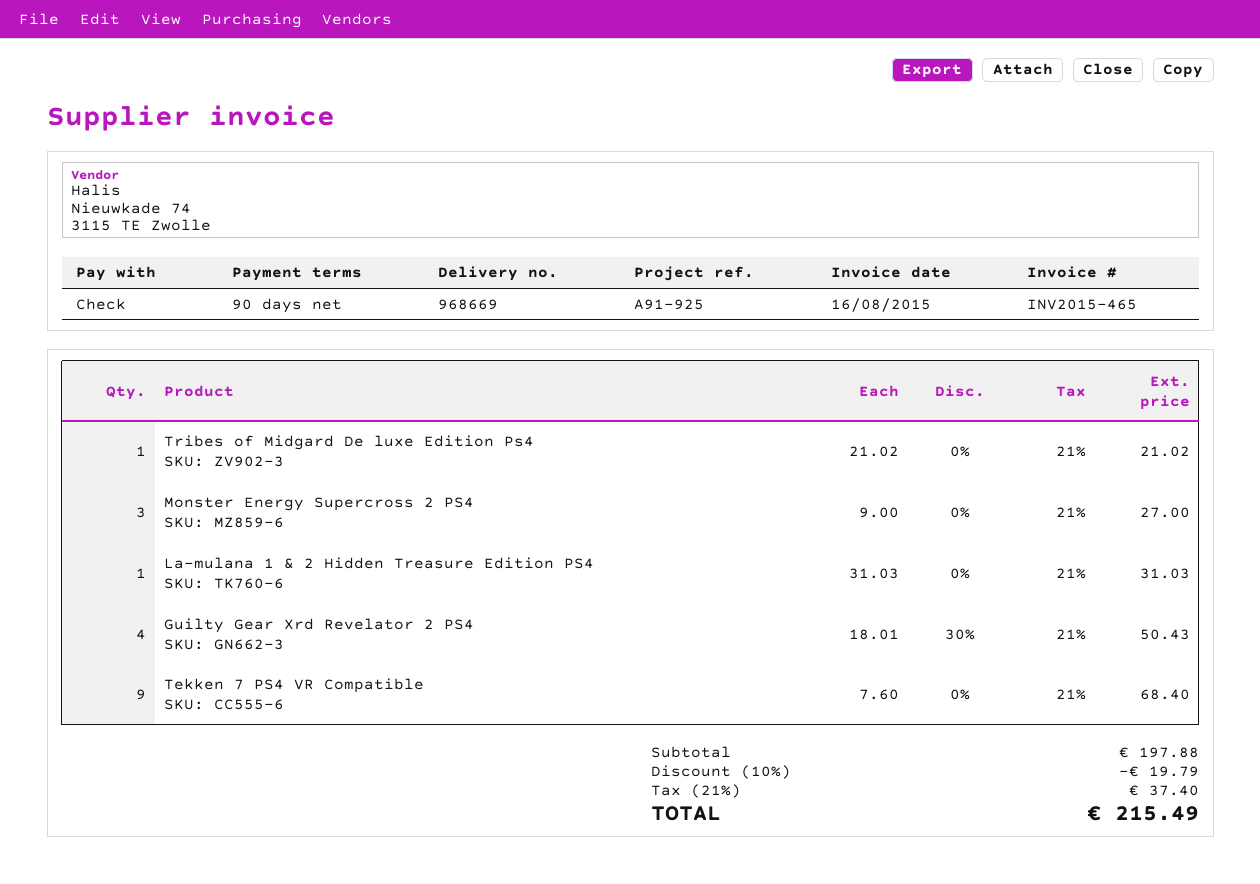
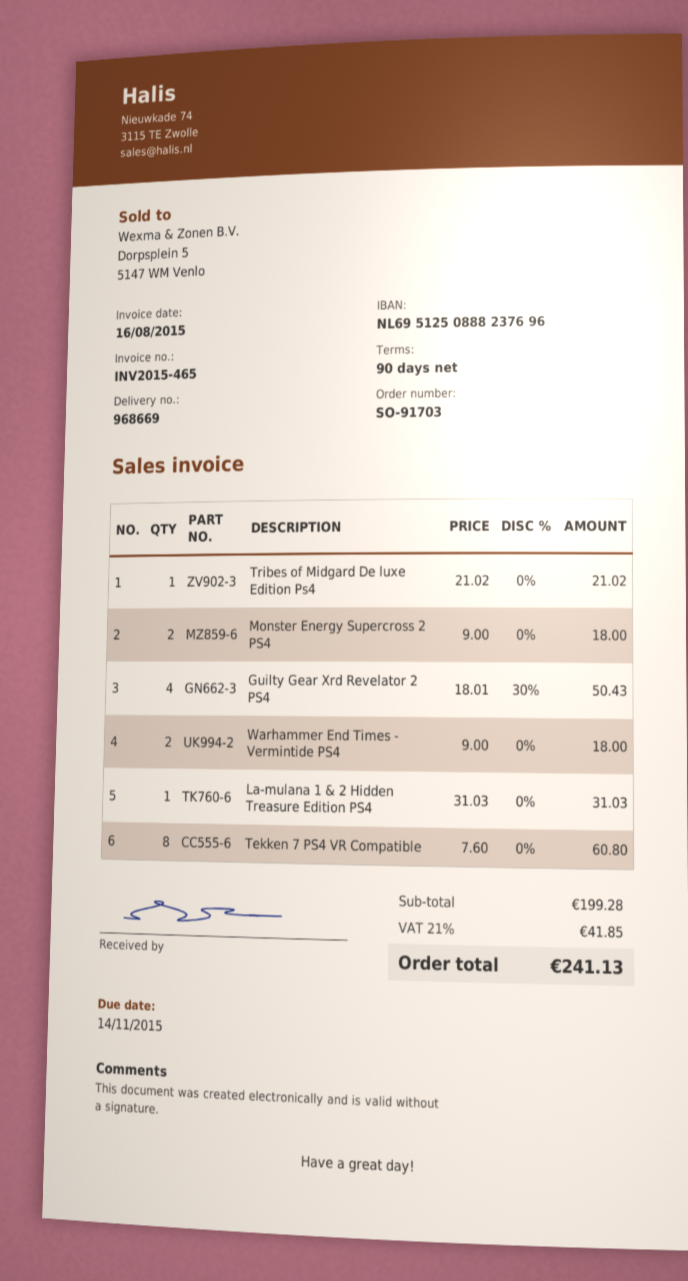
Monster Energy Supercross 2 PS4: 3 x 9.00 = 27.00 -> 2 x 9.00 = 18.00
Tekken 7 PS4 VR Compatible: 9 x 7.60 = 68.40 -> 8 x 7.60 = 60.80
Warhammer End Times - Vermintide PS4: none -> 2 x 9.00 = 18.00
subtotal: 197.88 -> 199.28
discount: 10% = 19.79 -> none
tax: 21% = 37.40 -> 21% = 41.85
total: 215.49 -> 241.13

